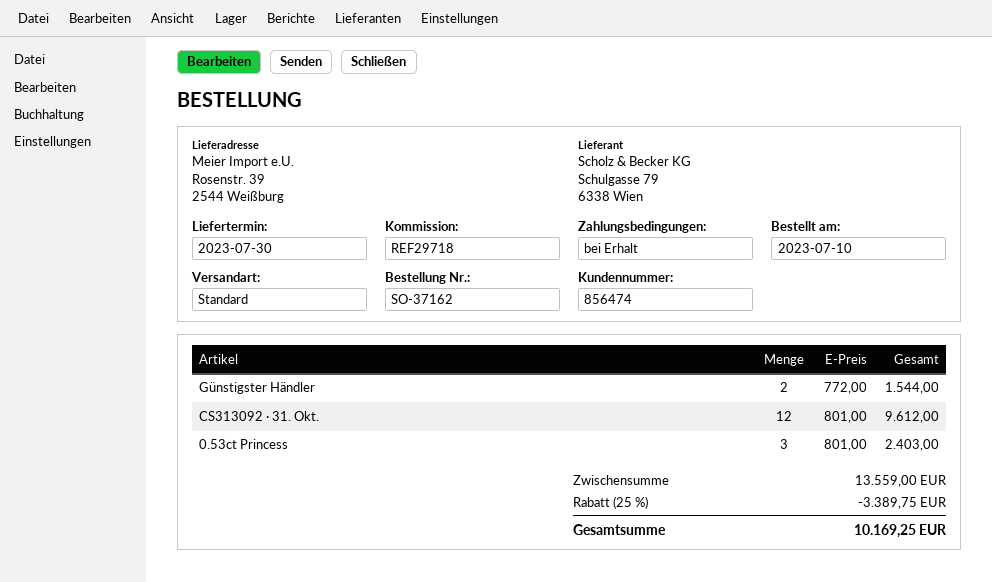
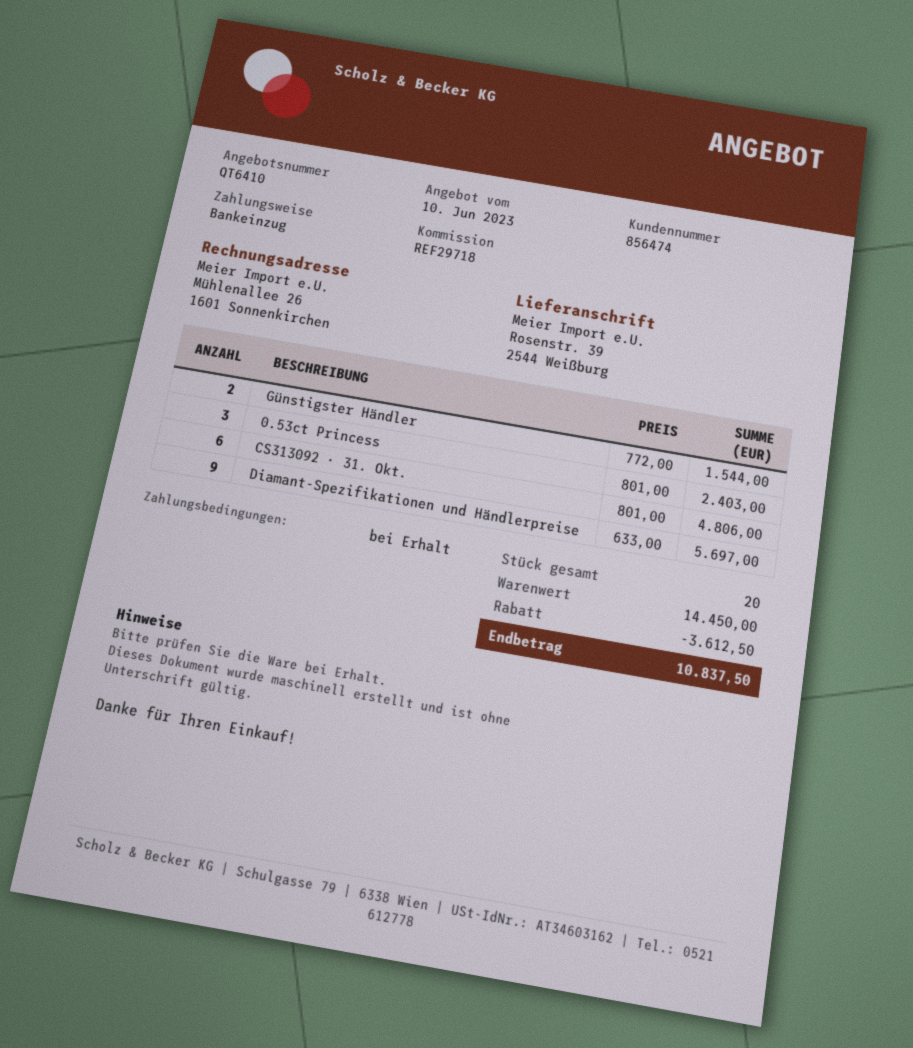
CS313092 · 31. Okt.: 12 x 801.00 = 9612.00 -> 6 x 801.00 = 4806.00
Diamant-Spezifikationen und Händlerpreise: none -> 9 x 633.00 = 5697.00
subtotal: 13559.00 -> 14450.00
discount: 3389.75 -> 3612.50
total: 10169.25 -> 10837.50

